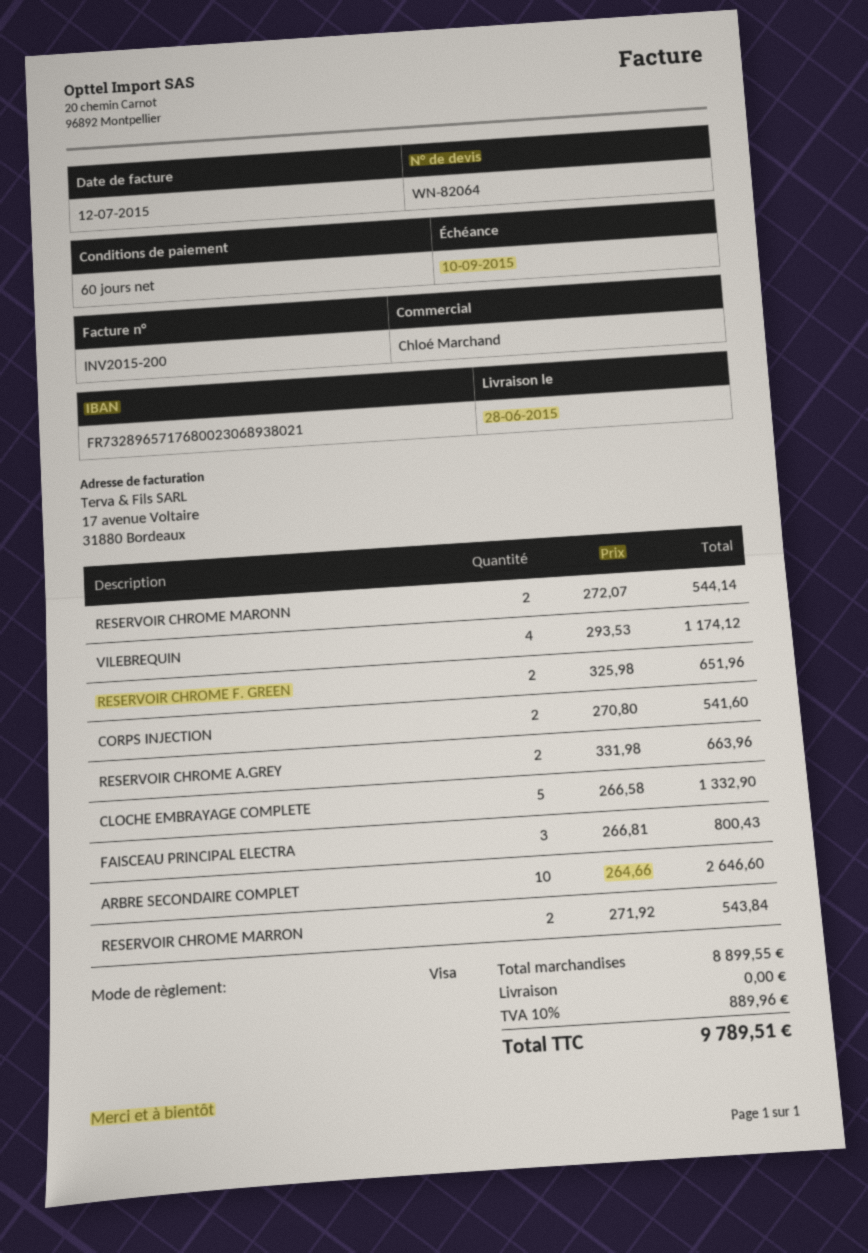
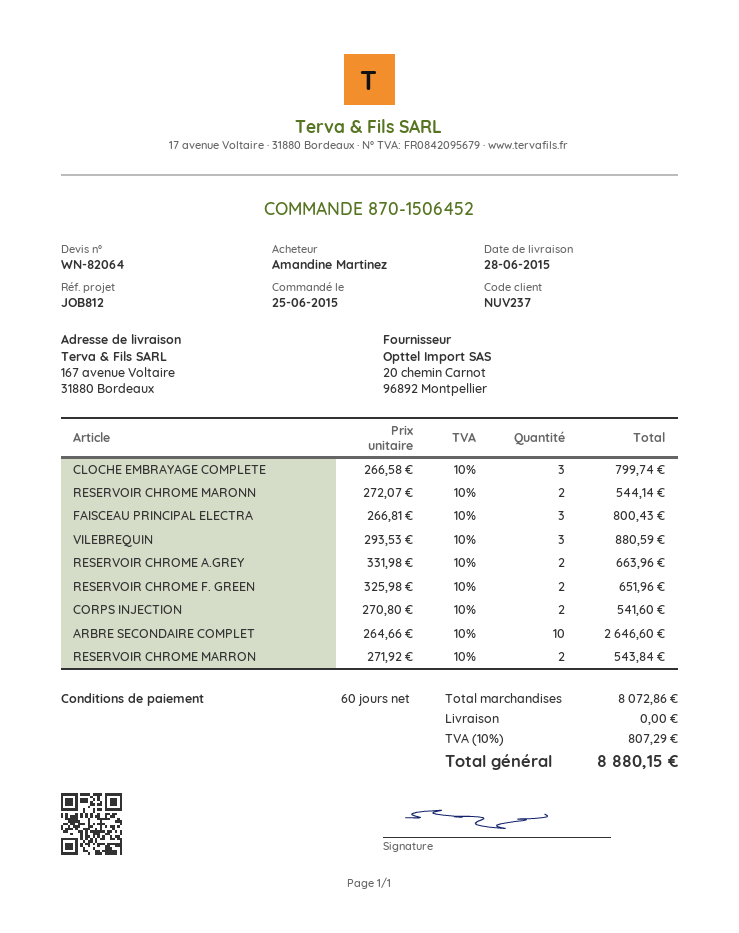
VILEBREQUIN: 4 x 293.53 = 1174.12 -> 3 x 293.53 = 880.59
CLOCHE EMBRAYAGE COMPLETE: 5 x 266.58 = 1332.90 -> 3 x 266.58 = 799.74
subtotal: 8899.55 -> 8072.86
tax: 10% = 889.96 -> 10% = 807.29
total: 9789.51 -> 8880.15

